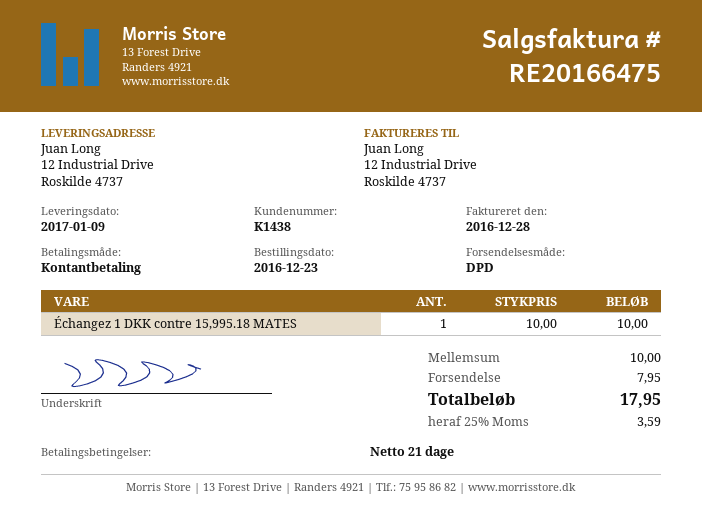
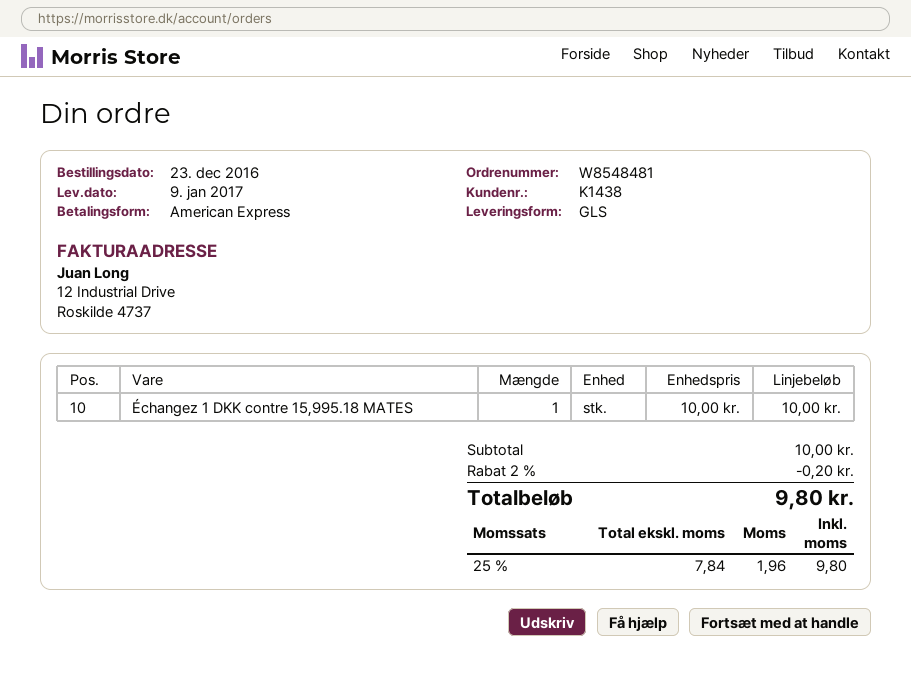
payment method: cash -> American Express
shipping method: DPD -> GLS
discount: none -> 2% = 0.20
shipping: 7.95 -> none
tax: 25% = 3.59 -> 25% = 1.96
total: 17.95 -> 9.80

